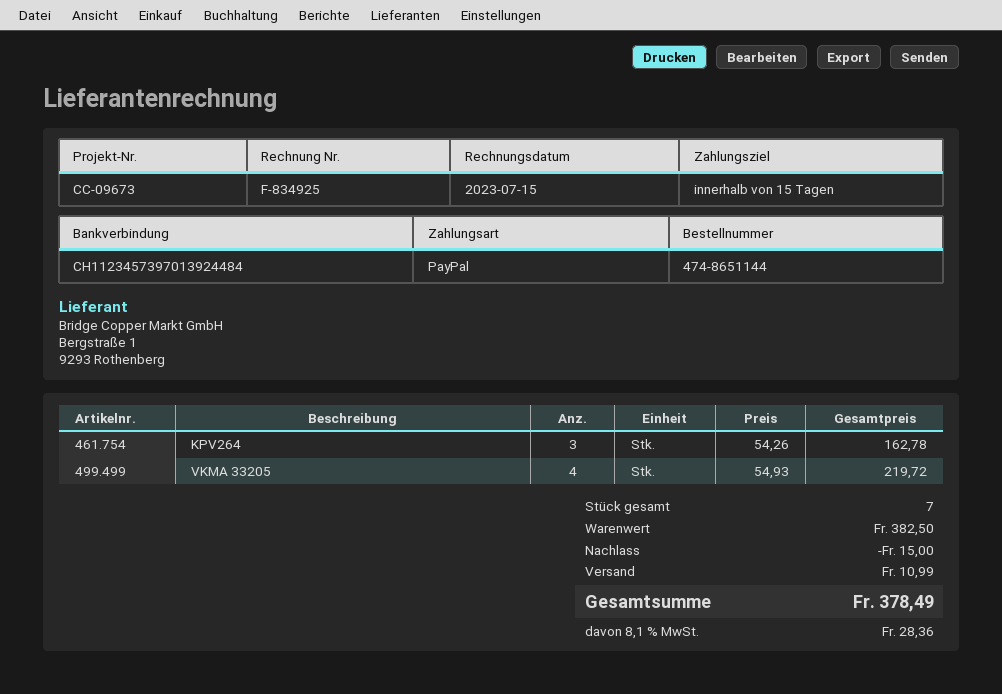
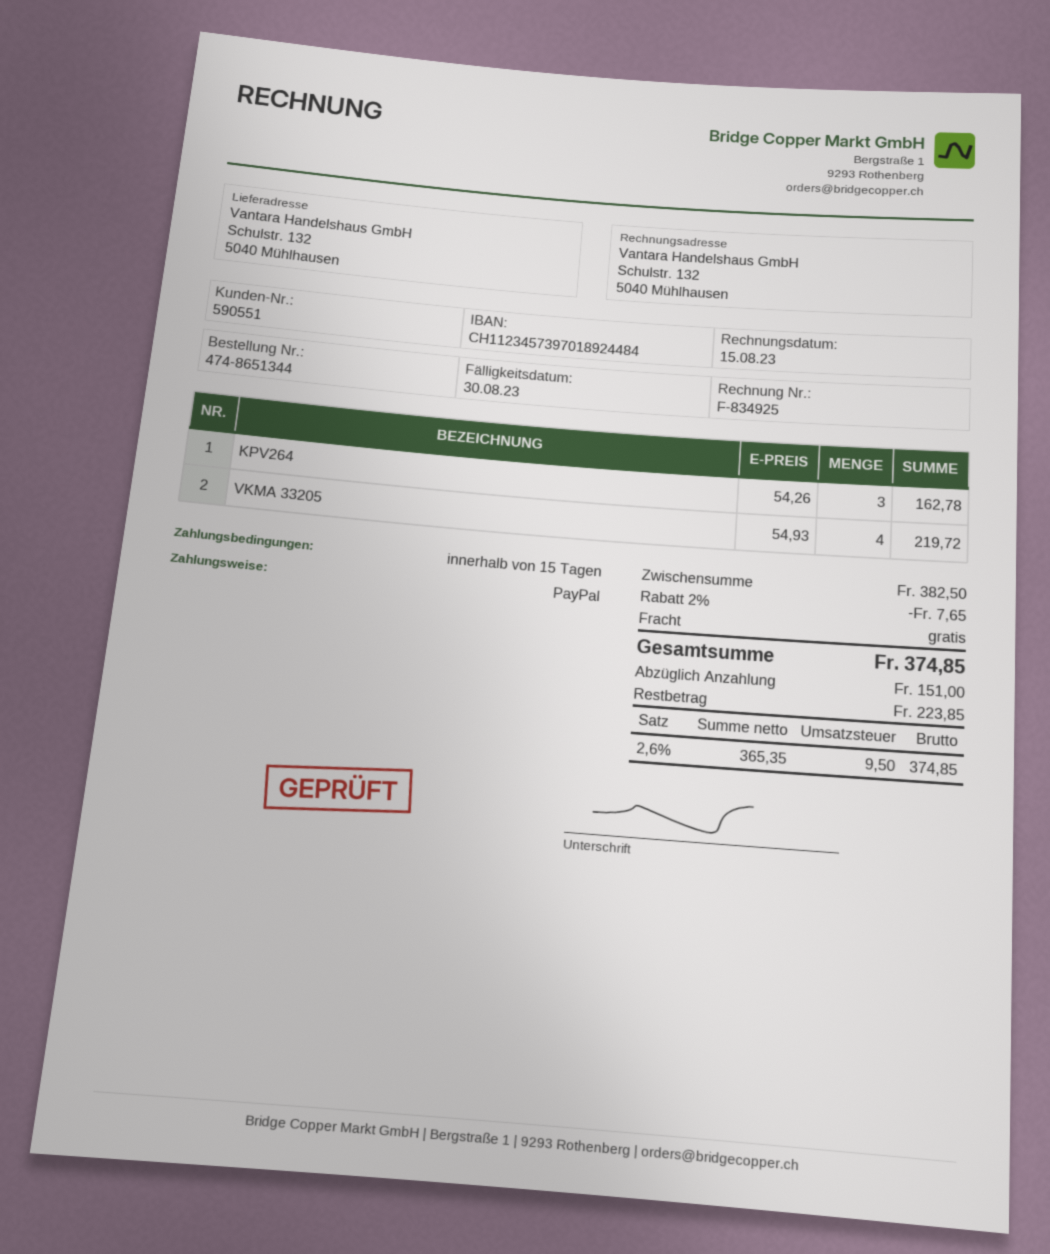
order number: 474-8651144 -> 474-8651344
invoice date: 2023-07-15 -> 2023-08-15
bank account: CH1123457397013924484 -> CH1123457397018924484
discount: 15.00 -> 7.65
shipping: 10.99 -> 0.00
tax: 8.1% = 28.36 -> 2.6% = 9.50
total: 378.49 -> 374.85

